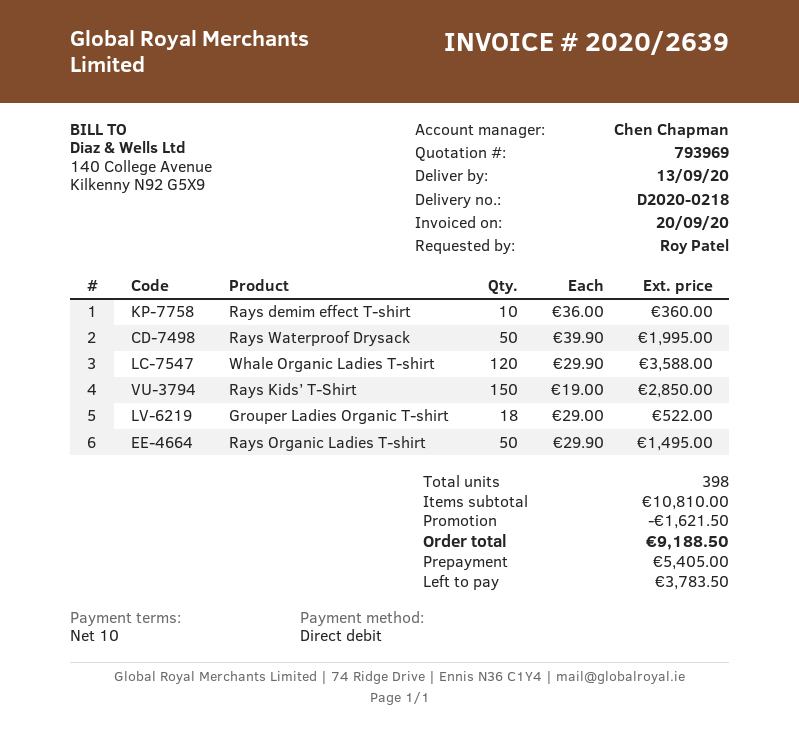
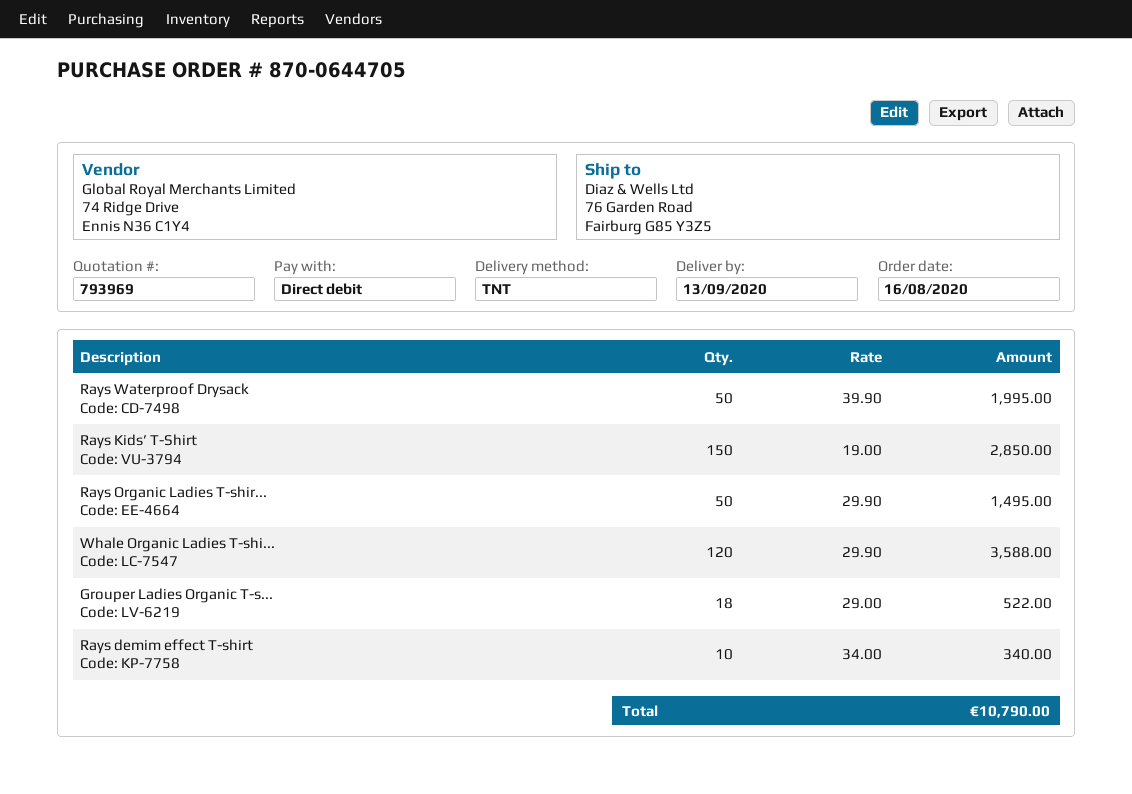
Rays demim effect T-shirt: 10 x 36.00 = 360.00 -> 10 x 34.00 = 340.00
discount: 1621.50 -> none
total: 9188.50 -> 10790.00

